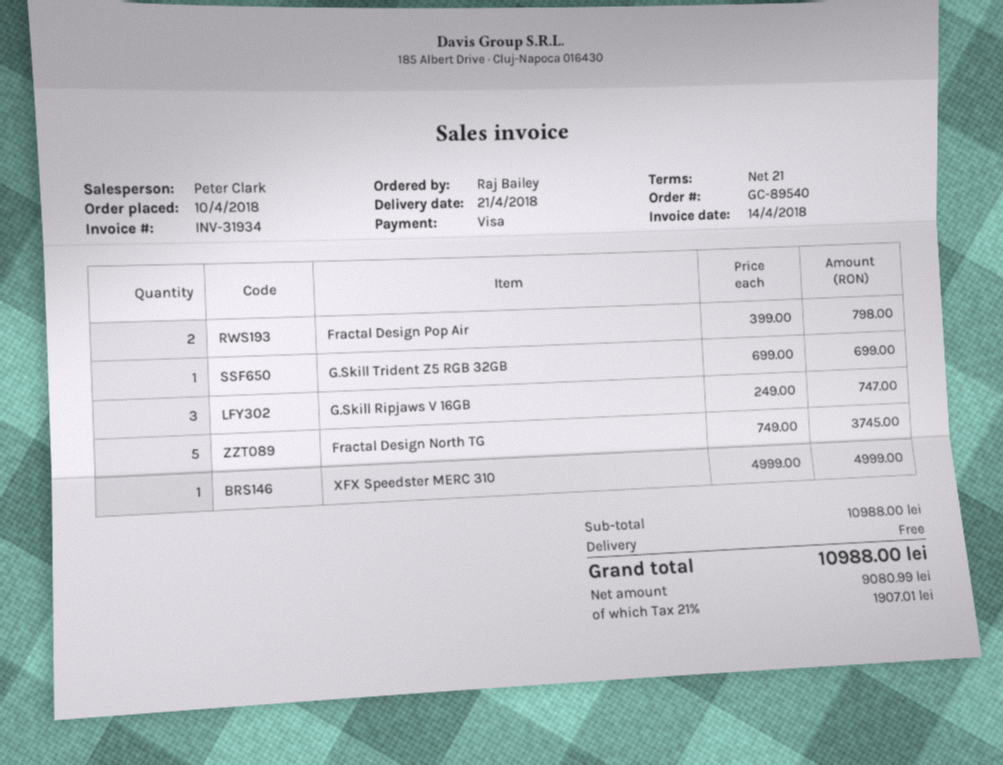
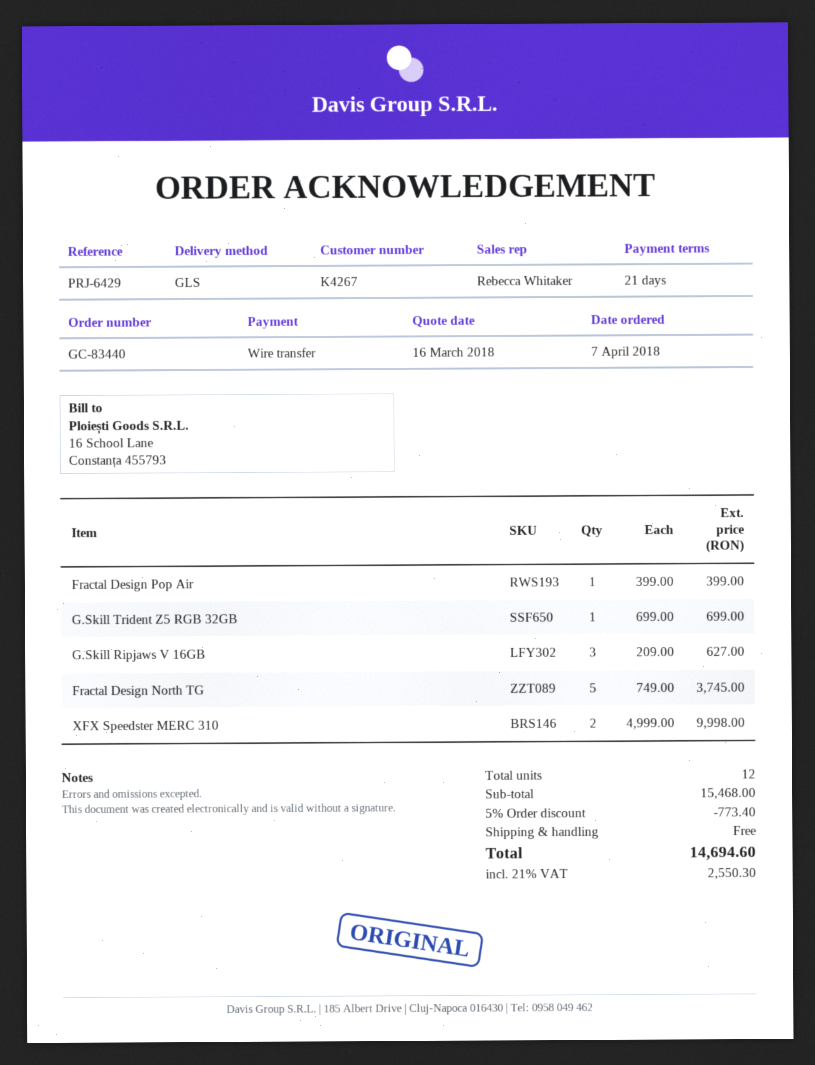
order number: GC-89540 -> GC-83440
order date: 2018-04-10 -> 2018-04-07
sales rep: Peter Clark -> Rebecca Whitaker
payment method: Visa -> bank transfer
Fractal Design Pop Air: 2 x 399.00 = 798.00 -> 1 x 399.00 = 399.00
G.Skill Ripjaws V 16GB: 3 x 249.00 = 747.00 -> 3 x 209.00 = 627.00
XFX Speedster MERC 310: 1 x 4999.00 = 4999.00 -> 2 x 4999.00 = 9998.00
subtotal: 10988.00 -> 15468.00
discount: none -> 5% = 773.40
tax: 21% = 1907.01 -> 21% = 2550.30
total: 10988.00 -> 14694.60

